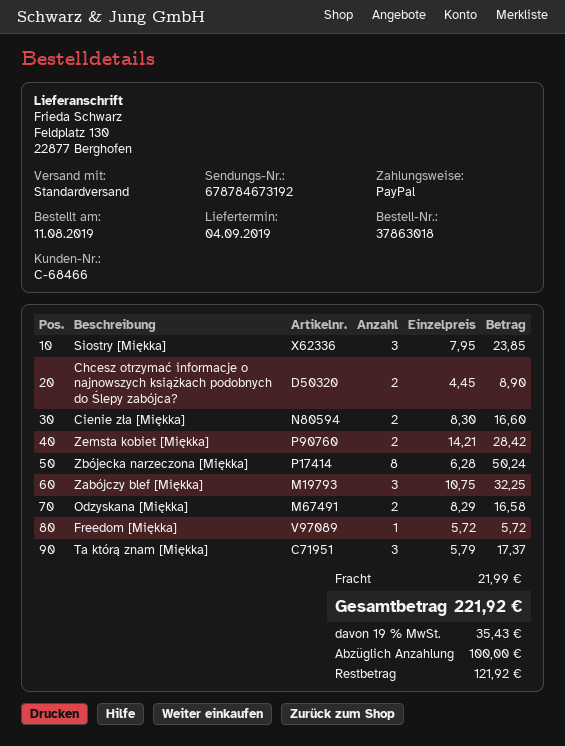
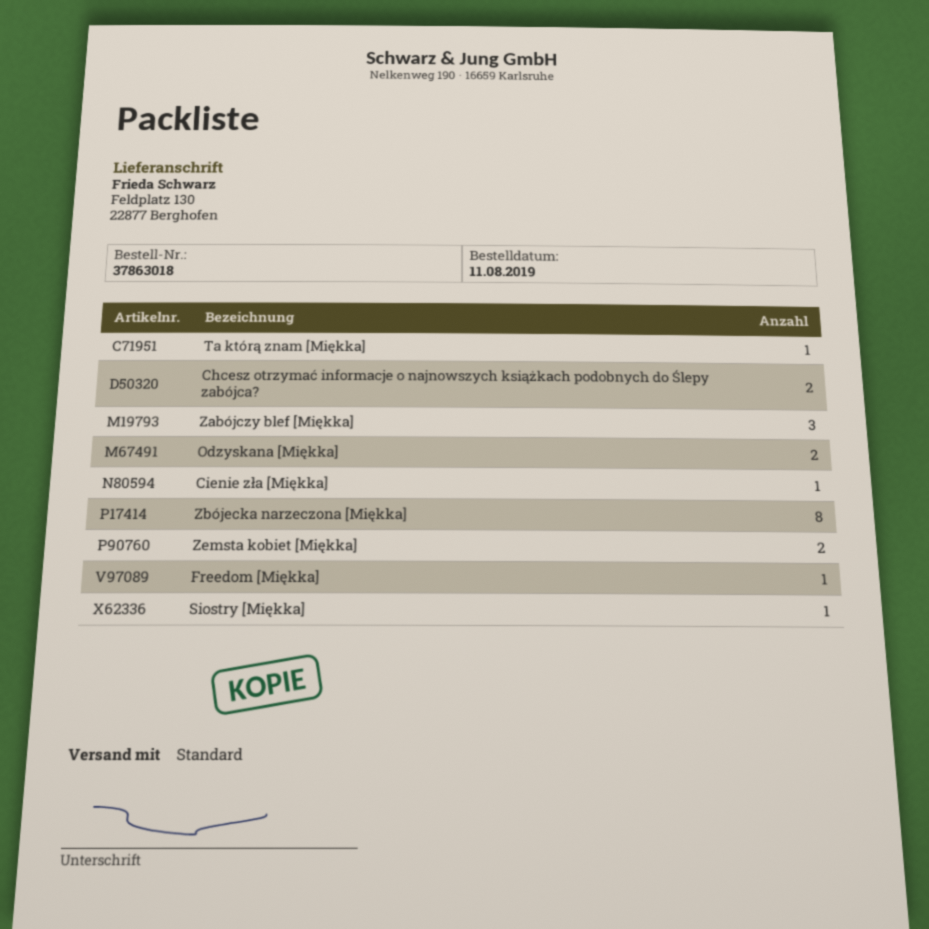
Siostry [Miękka]: 3 -> 1
Cienie zła [Miękka]: 2 -> 1
Ta którą znam [Miękka]: 3 -> 1

